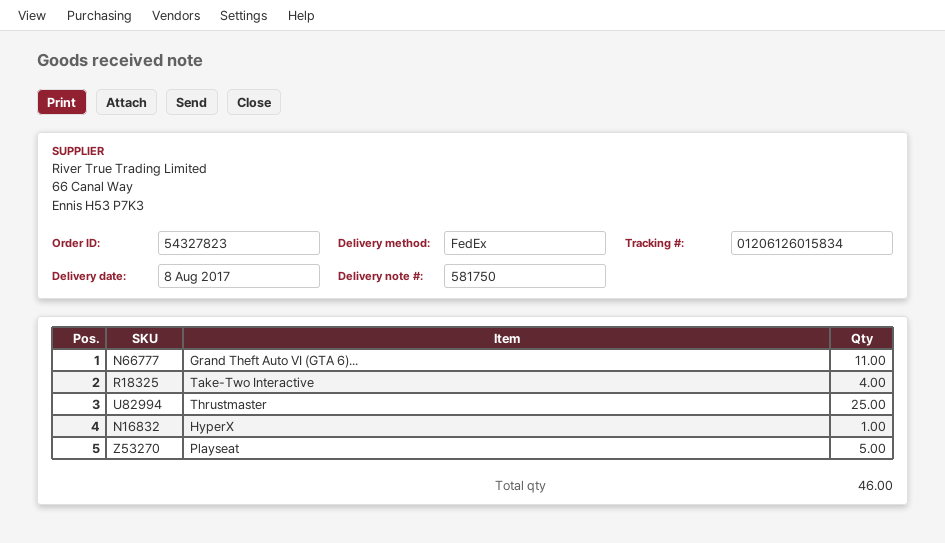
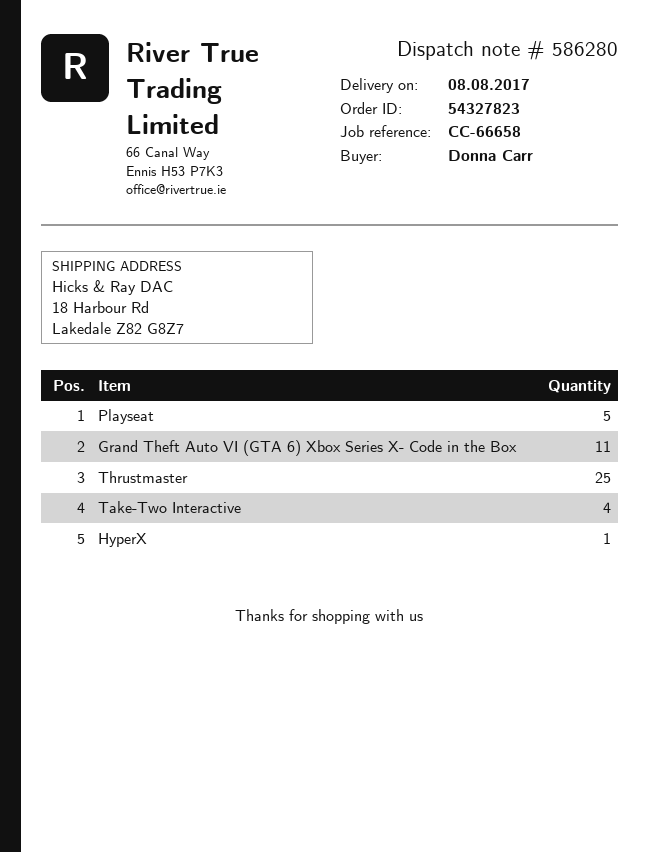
delivery note number: 581750 -> 586280

